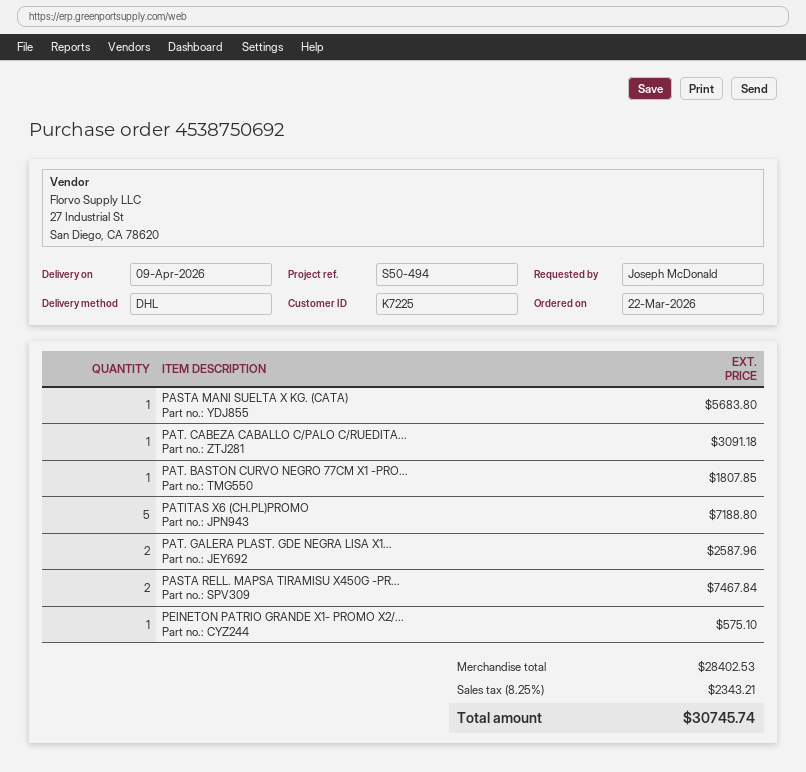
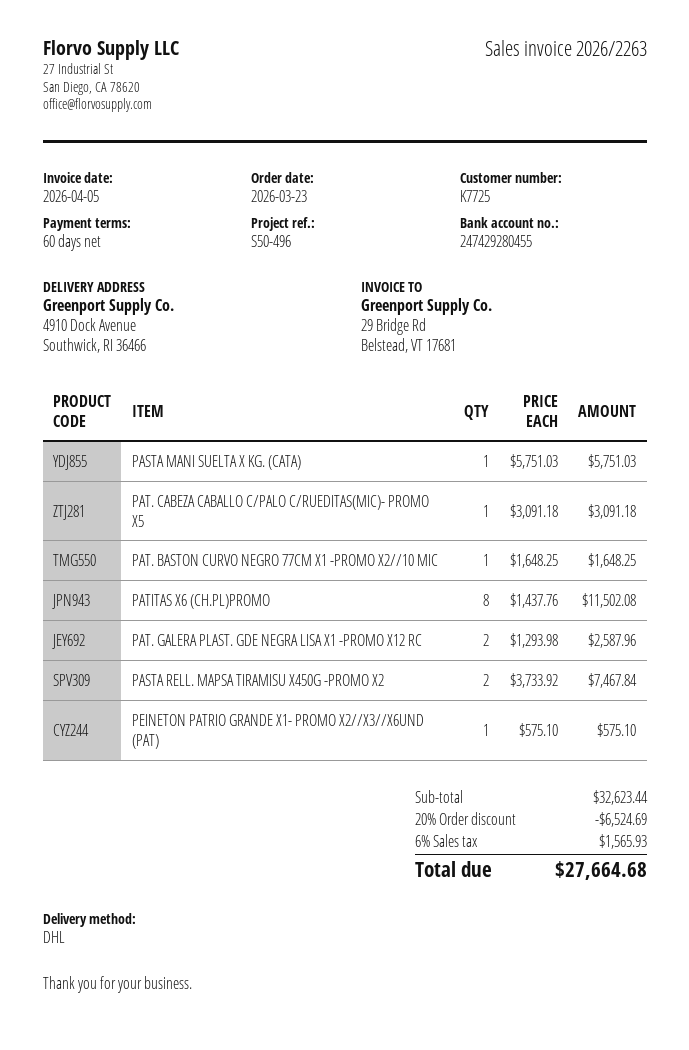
order date: 2026-03-22 -> 2026-03-23
customer number: K7225 -> K7725
reference: S50-494 -> S50-496
PASTA MANI SUELTA X KG. (CATA): 1 for 5683.80 -> 1 for 5751.03
PAT. BASTON CURVO NEGRO 77CM X1 -PRO...: 1 for 1807.85 -> 1 for 1648.25
PATITAS X6 (CH.PL)PROMO: 5 for 7188.80 -> 8 for 11502.08
subtotal: 28402.53 -> 32623.44
discount: none -> 20% = 6524.69
tax: 8.25% = 2343.21 -> 6% = 1565.93
total: 30745.74 -> 27664.68

